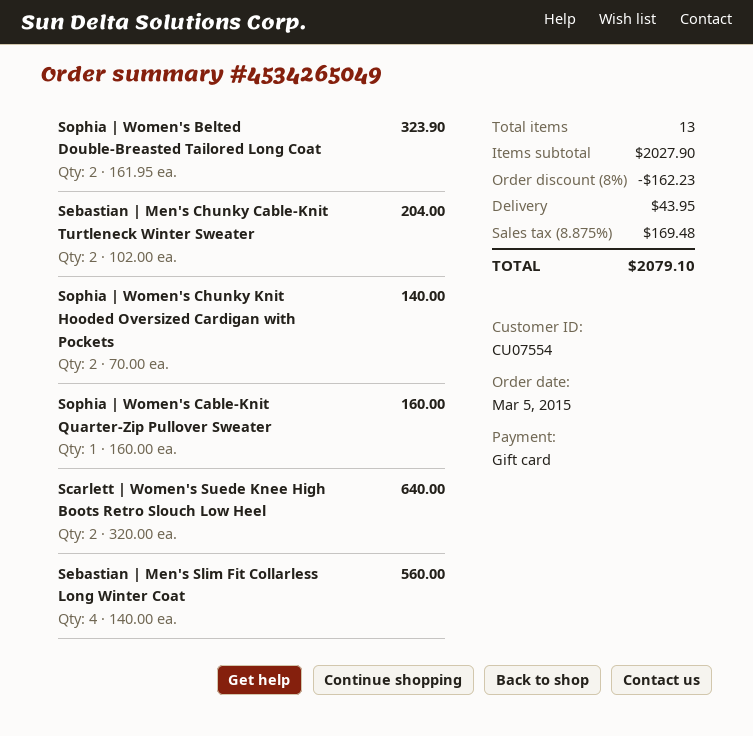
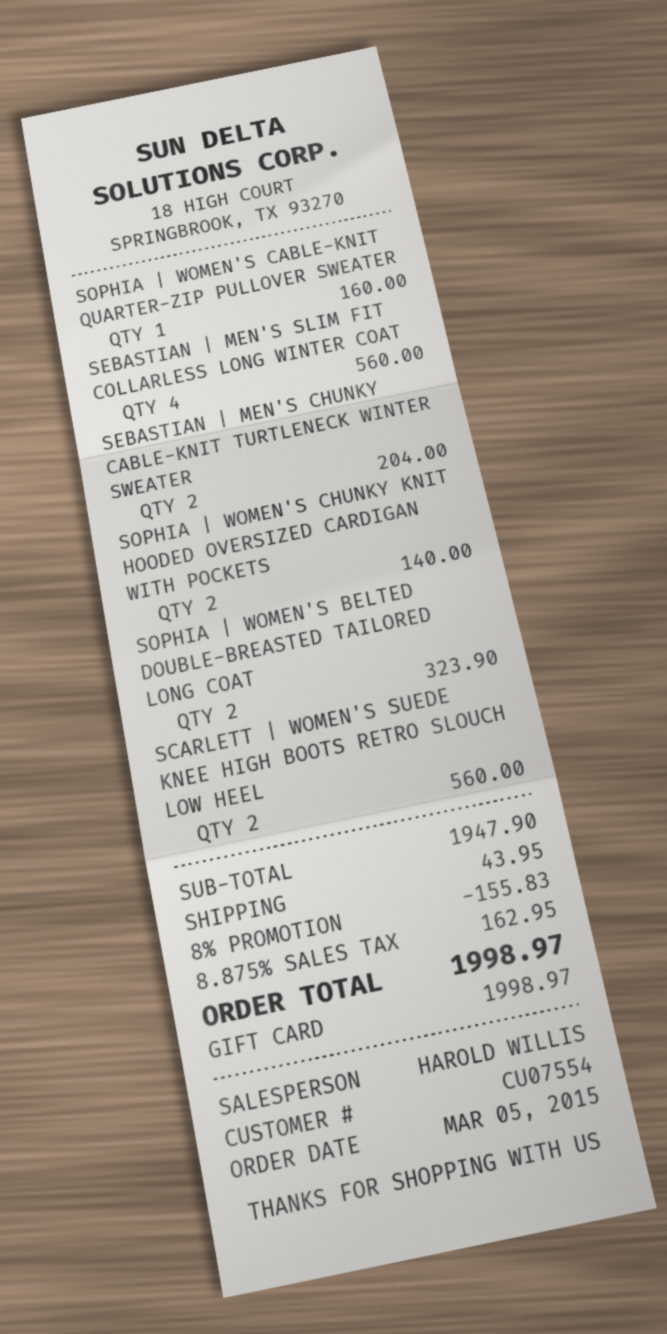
Scarlett | Women's Suede Knee High Boots Retro Slouch Low Heel: 2 for 640.00 -> 2 for 560.00
subtotal: 2027.90 -> 1947.90
discount: 8% = 162.23 -> 8% = 155.83
tax: 8.875% = 169.48 -> 8.875% = 162.95
total: 2079.10 -> 1998.97

